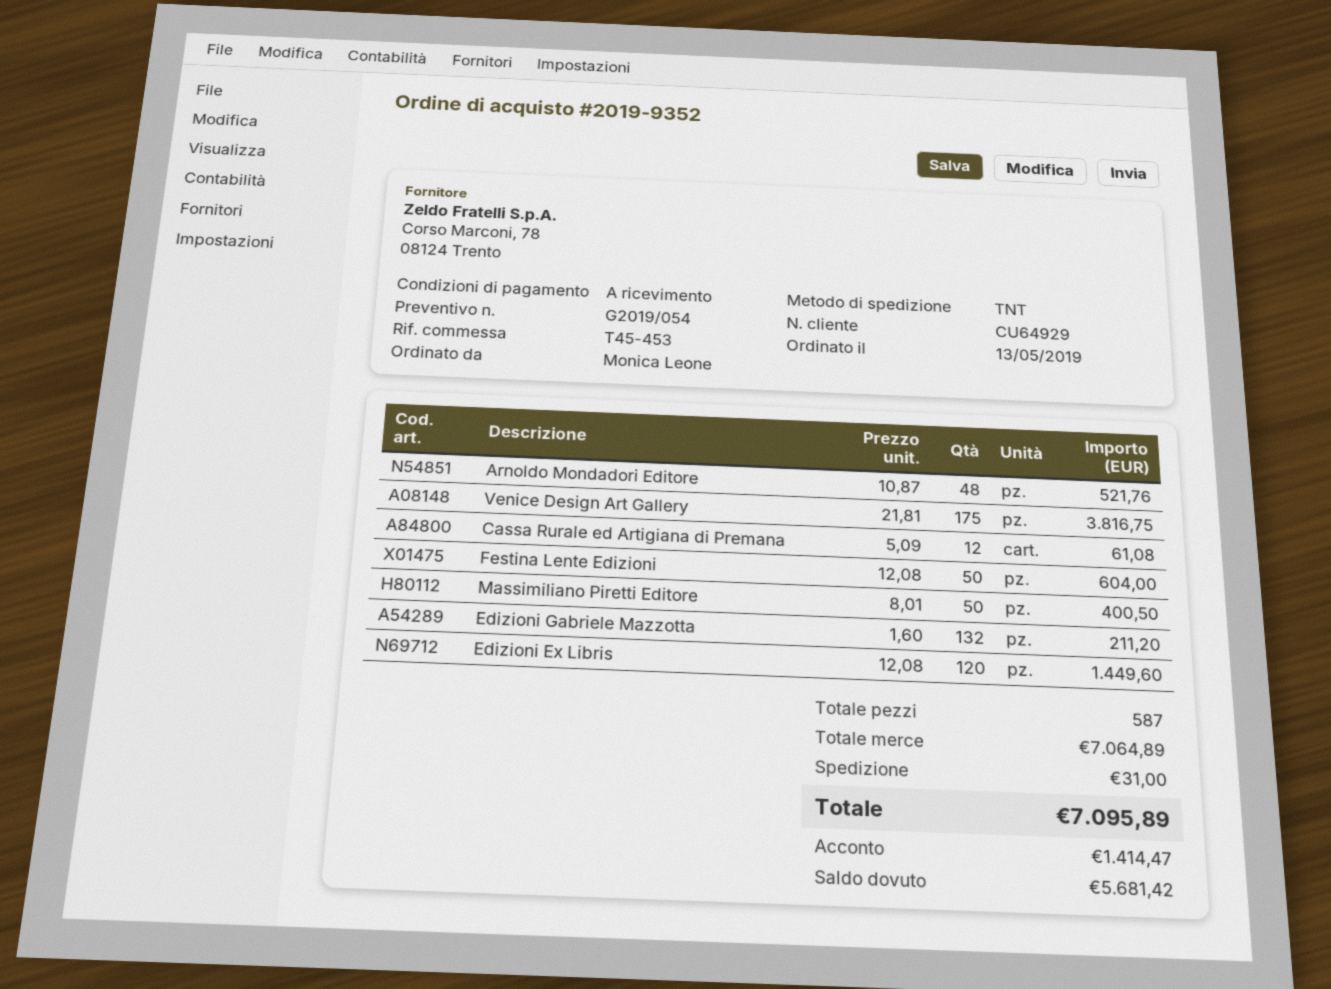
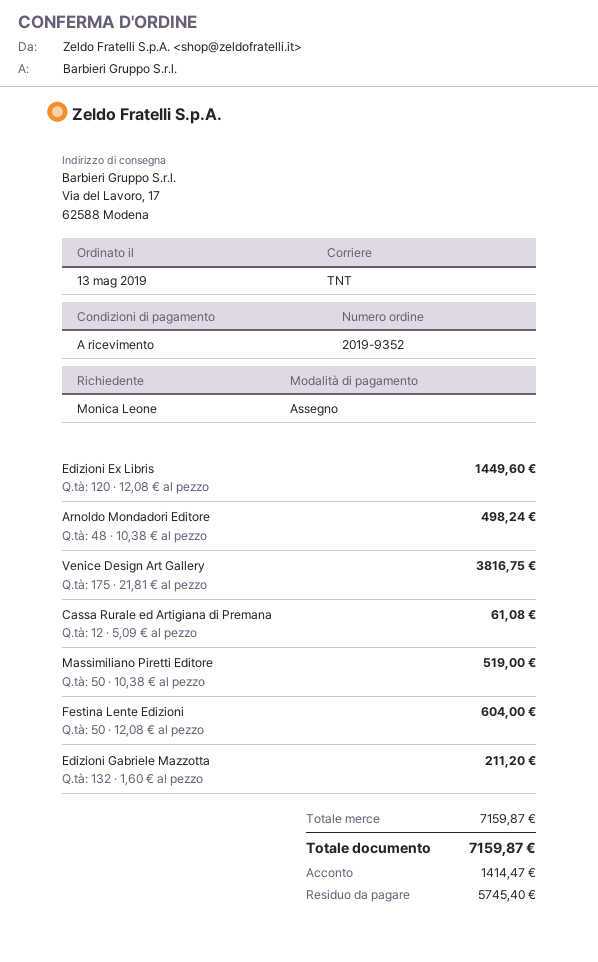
Arnoldo Mondadori Editore: 48 x 10.87 = 521.76 -> 48 x 10.38 = 498.24
Massimiliano Piretti Editore: 50 x 8.01 = 400.50 -> 50 x 10.38 = 519.00
subtotal: 7064.89 -> 7159.87
shipping: 31.00 -> none
total: 7095.89 -> 7159.87
balance: 5681.42 -> 5745.40

